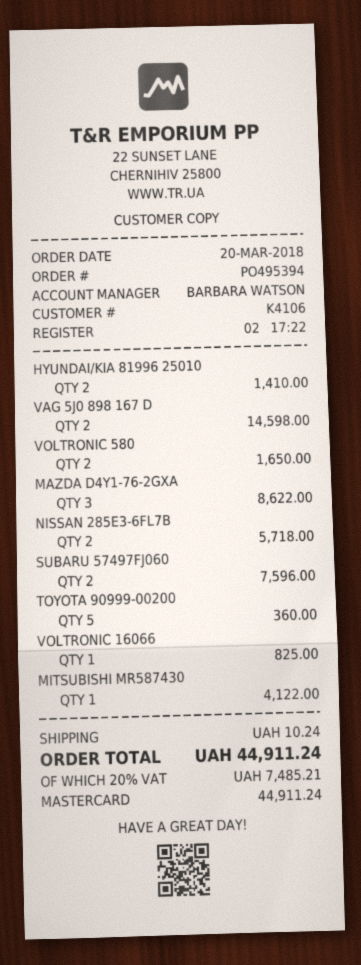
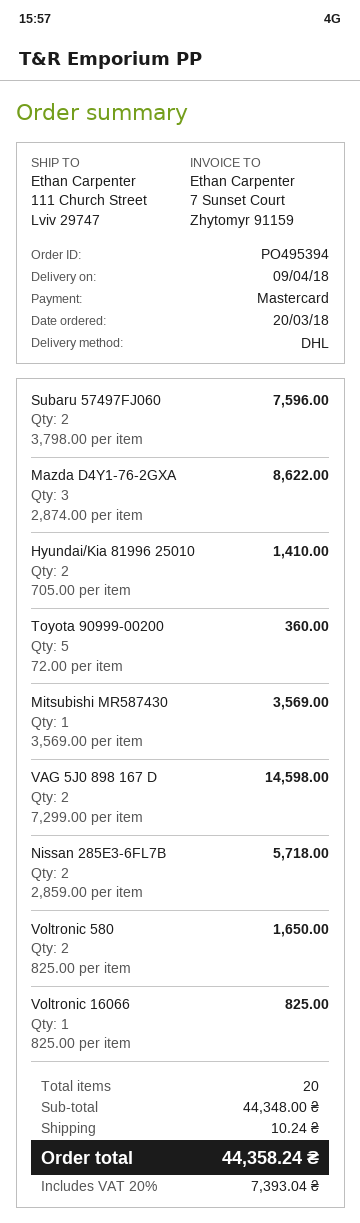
MITSUBISHI MR587430: 1 for 4122.00 -> 1 for 3569.00
tax: 20% = 7485.21 -> 20% = 7393.04
total: 44911.24 -> 44358.24

